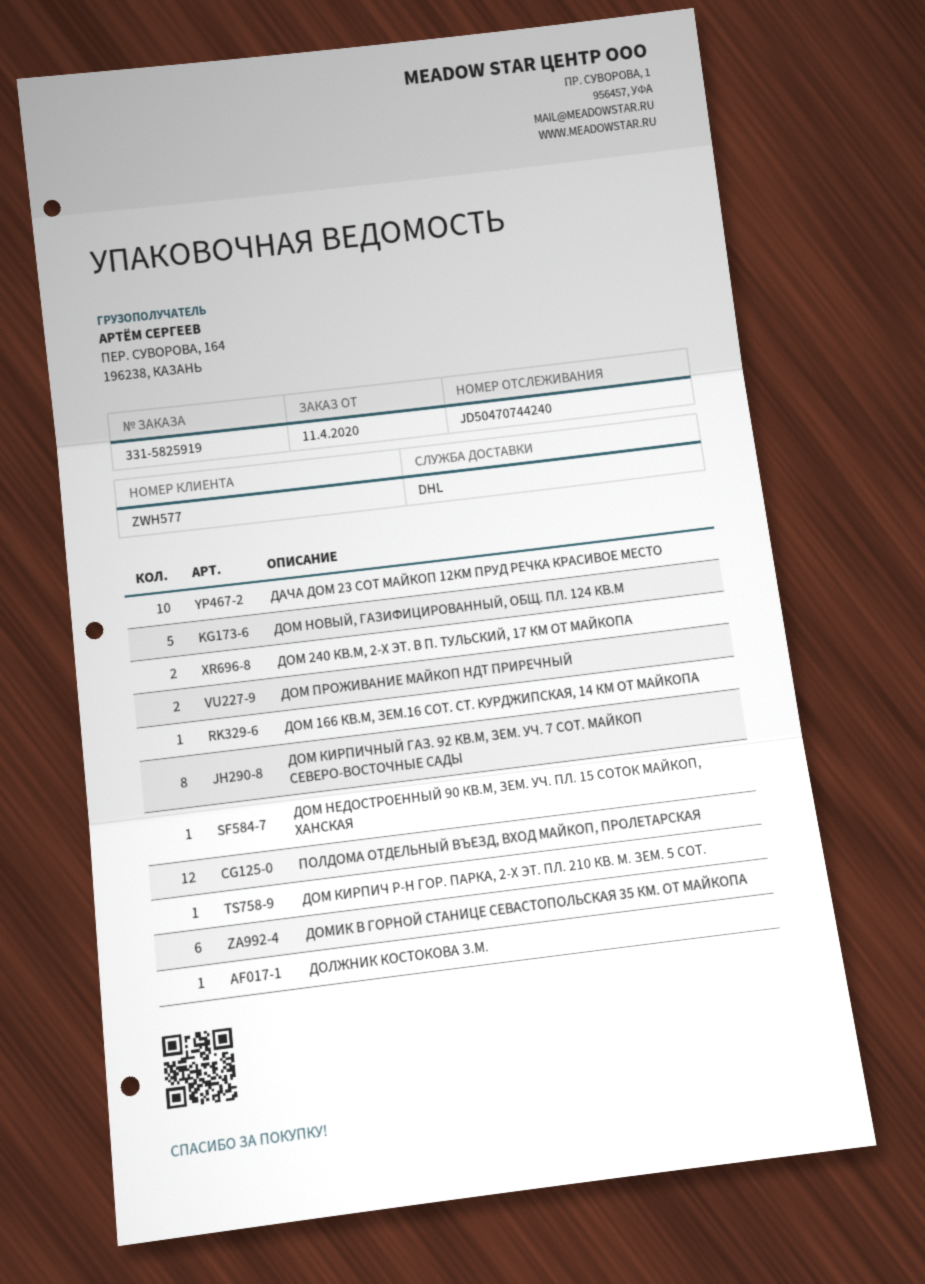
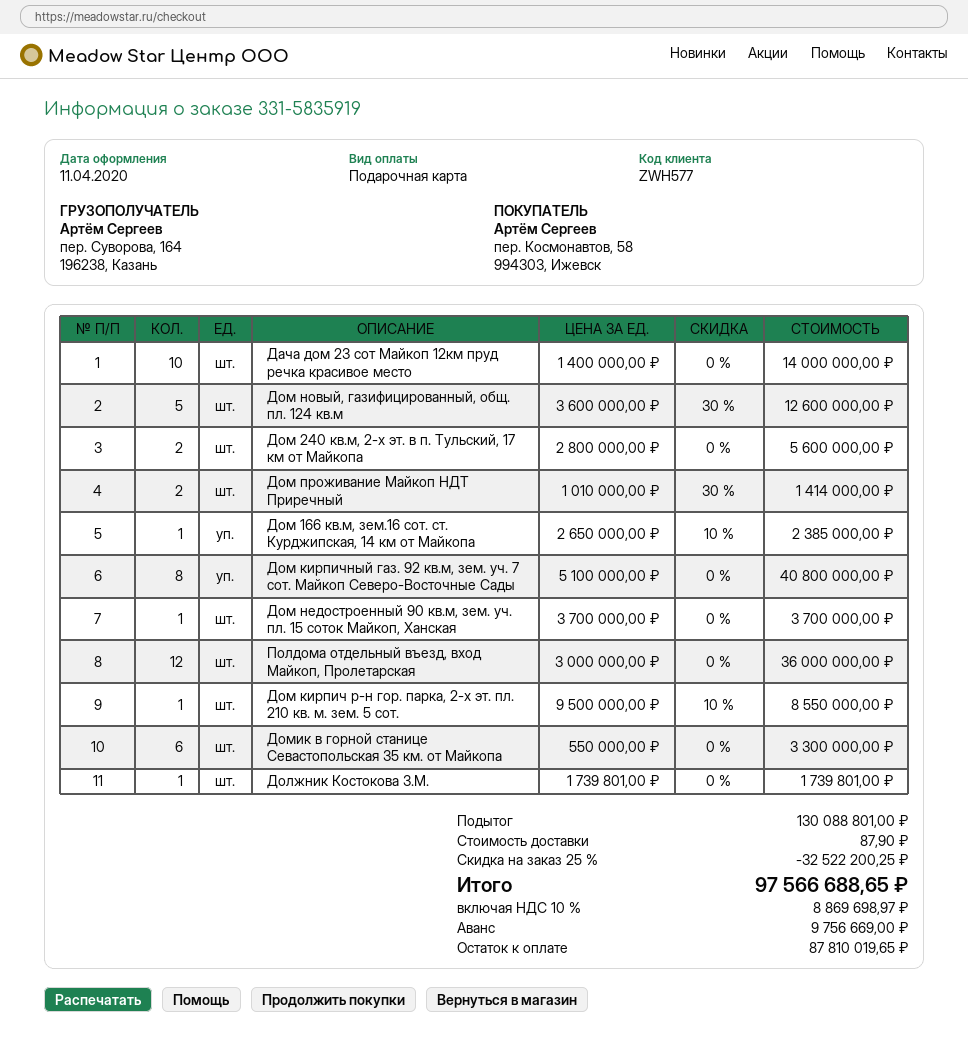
order number: 331-5825919 -> 331-5835919

